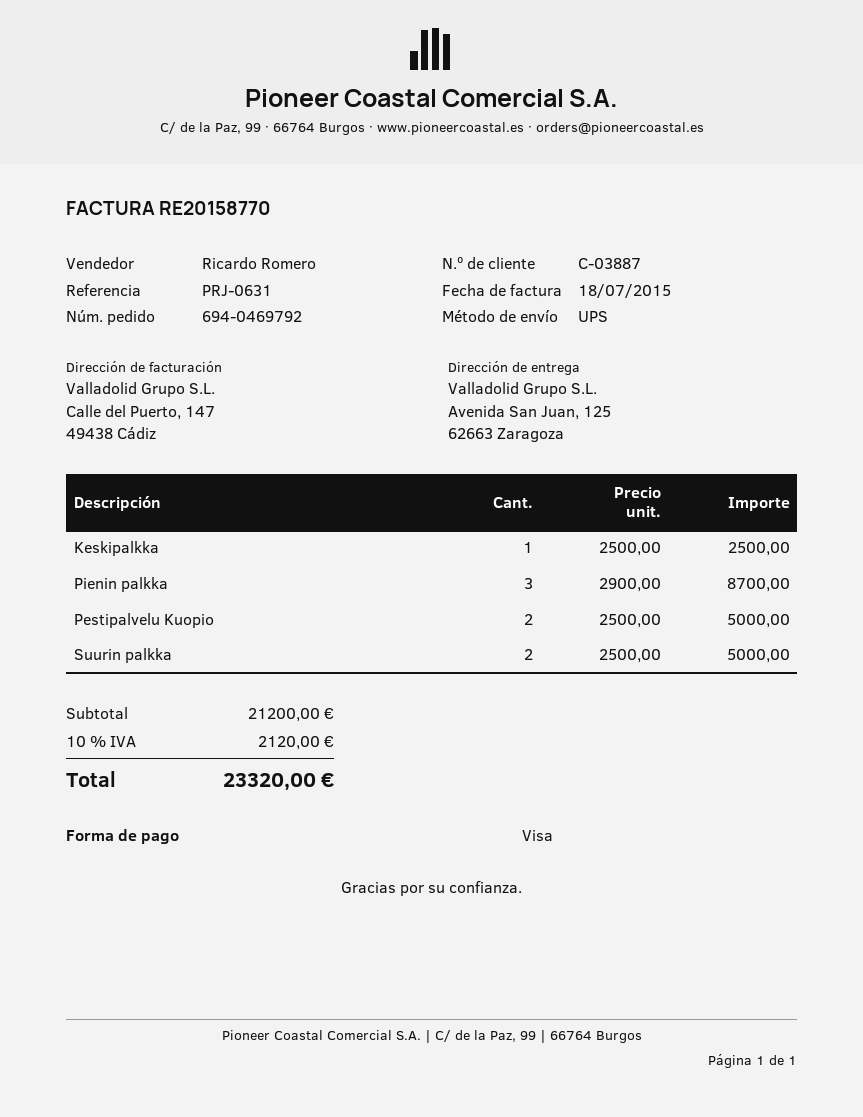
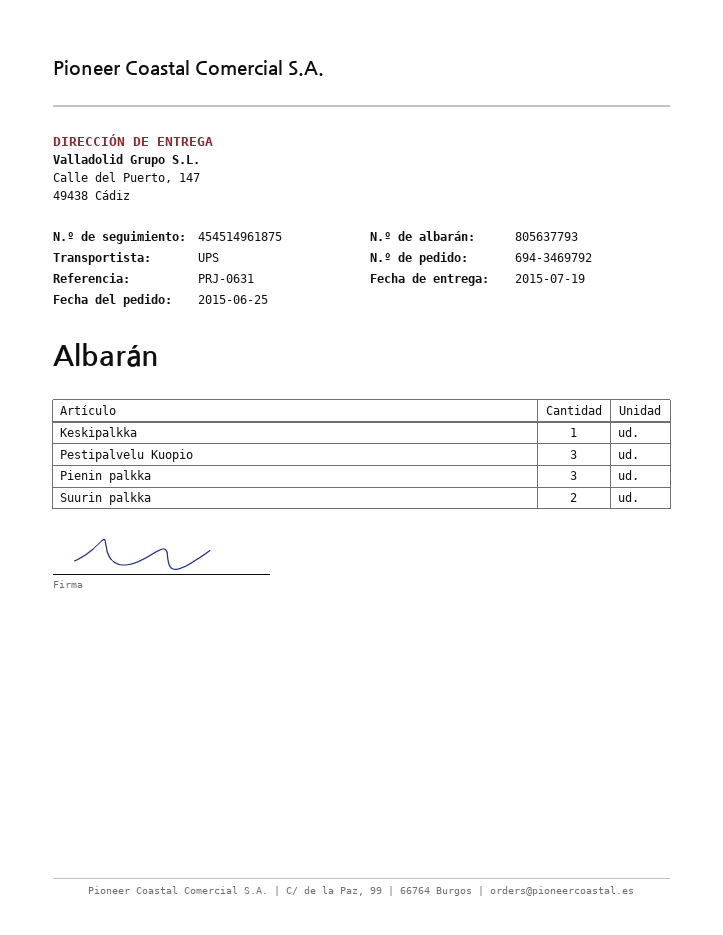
order number: 694-0469792 -> 694-3469792
ship to: Avenida San Juan, 125, 62663 Zaragoza -> Calle del Puerto, 147, 49438 Cádiz
Pestipalvelu Kuopio: 2 -> 3

